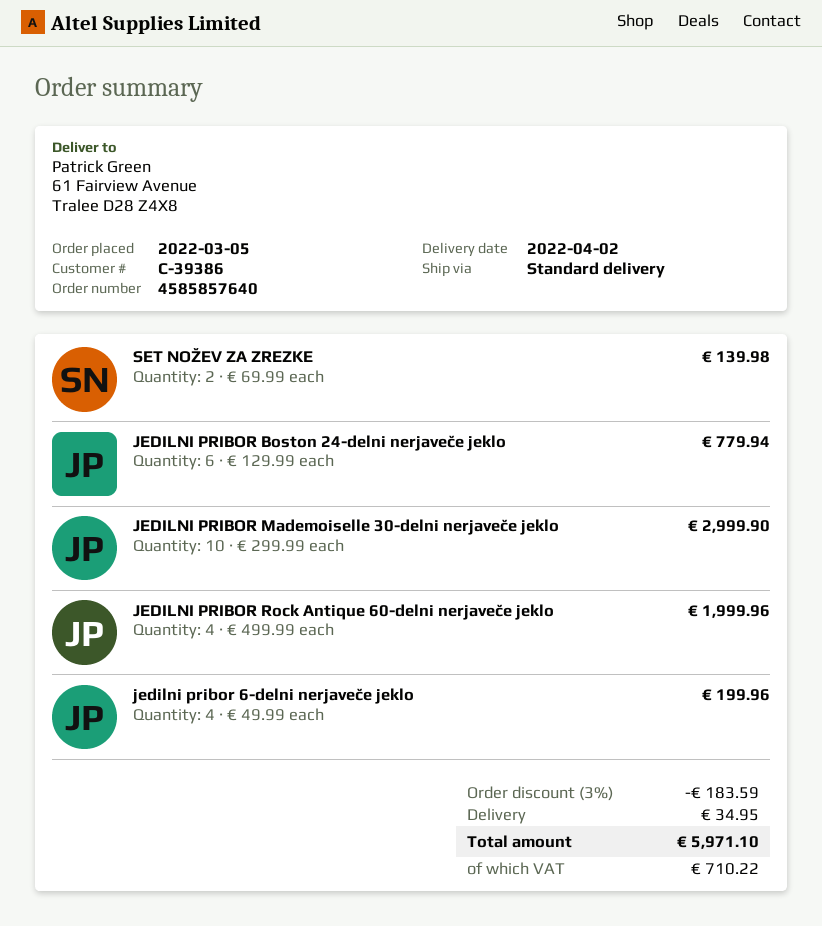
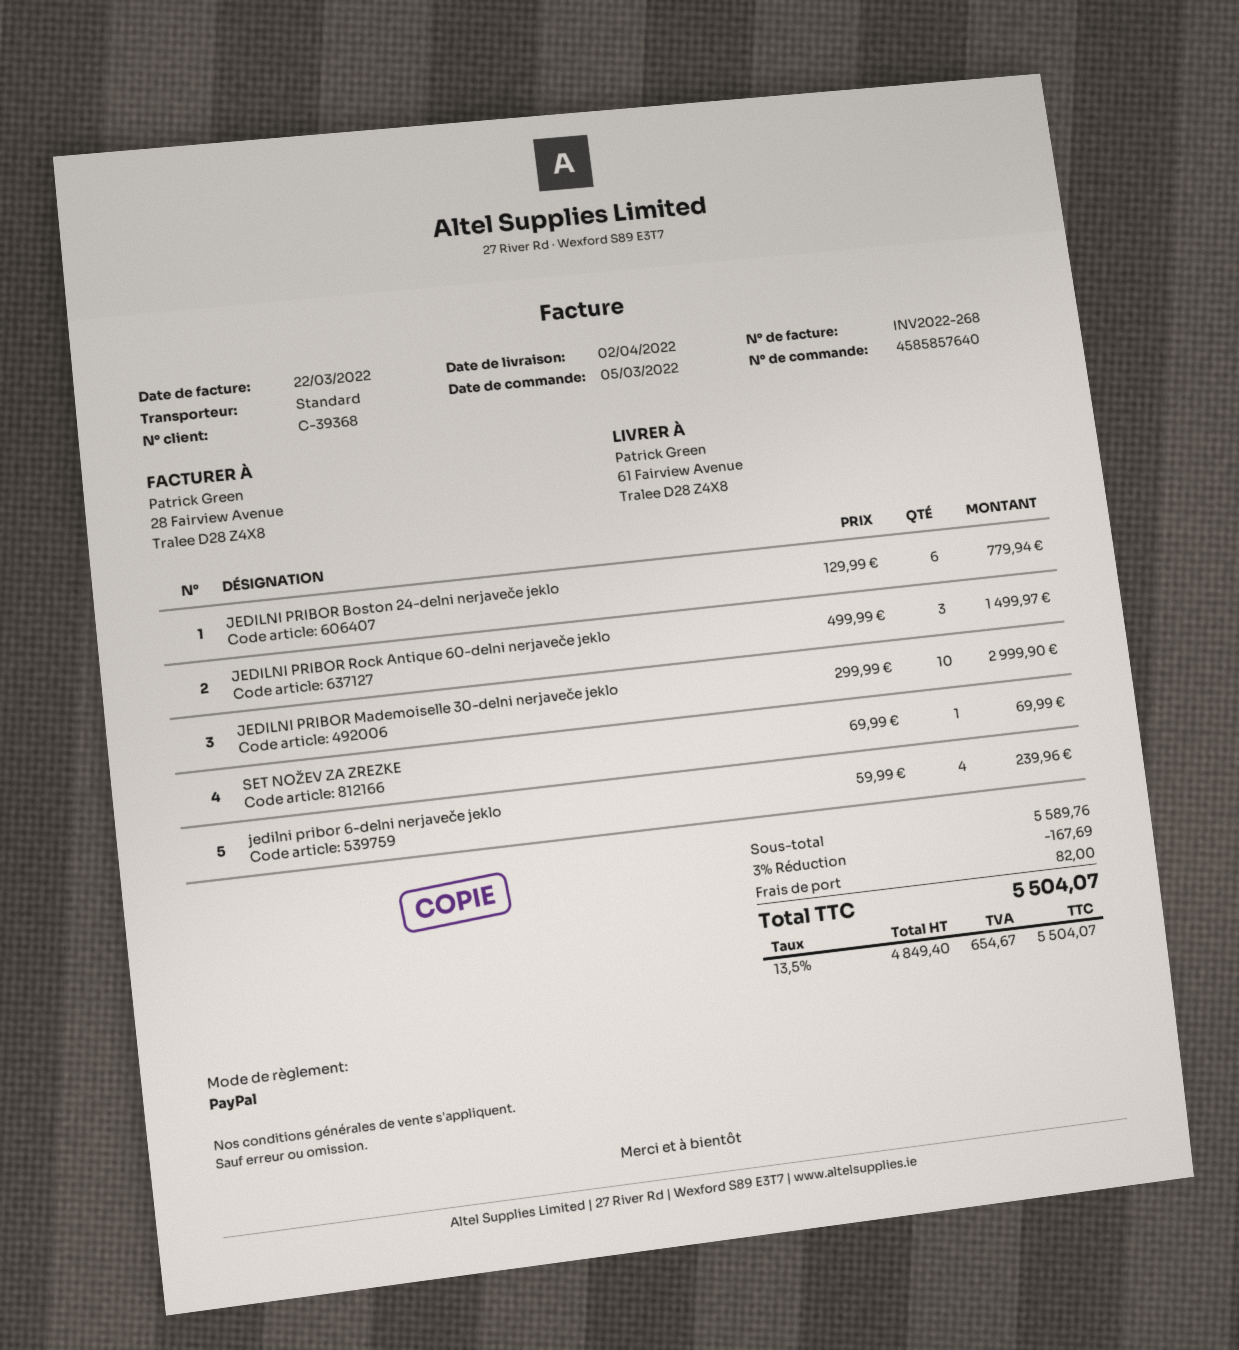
customer number: C-39386 -> C-39368
SET NOŽEV ZA ZREZKE: 2 x 69.99 = 139.98 -> 1 x 69.99 = 69.99
JEDILNI PRIBOR Rock Antique 60-delni nerjaveče jeklo: 4 x 499.99 = 1999.96 -> 3 x 499.99 = 1499.97
jedilni pribor 6-delni nerjaveče jeklo: 4 x 49.99 = 199.96 -> 4 x 59.99 = 239.96
discount: 3% = 183.59 -> 3% = 167.69
shipping: 34.95 -> 82.00
tax: 710.22 -> 654.67
total: 5971.10 -> 5504.07

